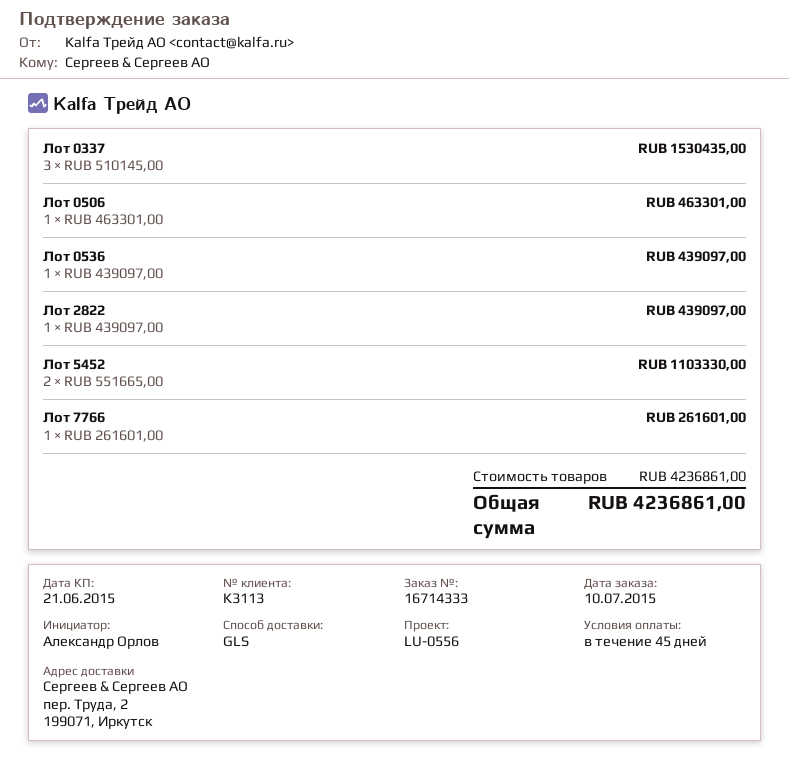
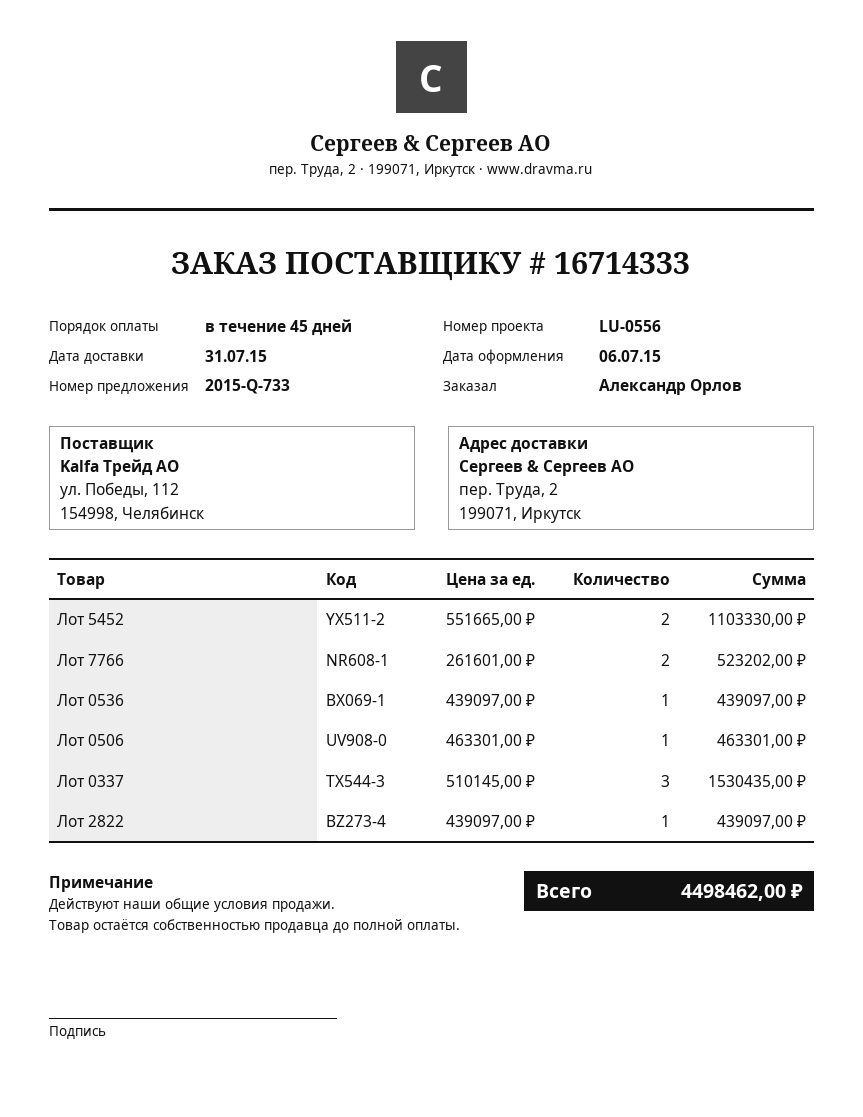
order date: 2015-07-10 -> 2015-07-06
Лот 7766: 1 x 261601.00 = 261601.00 -> 2 x 261601.00 = 523202.00
total: 4236861.00 -> 4498462.00

